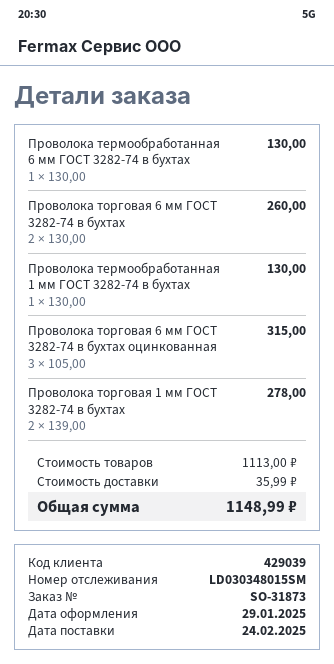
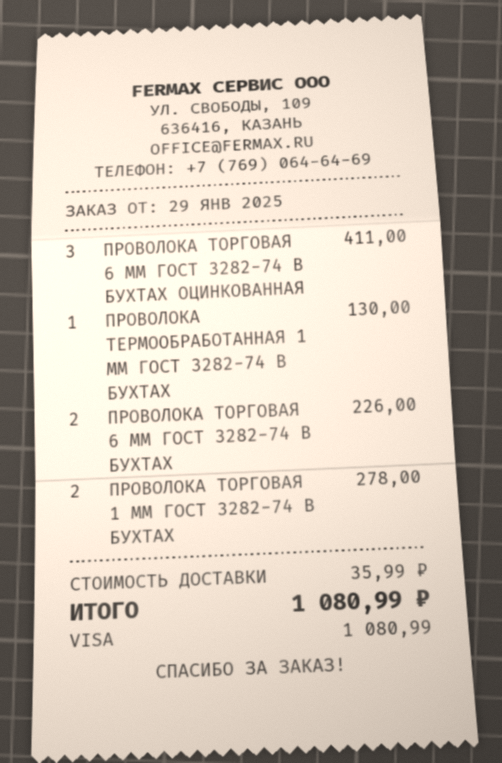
Проволока термообработанная 6 мм ГОСТ 3282-74 в бухтах: 1 for 130.00 -> none
Проволока торговая 6 мм ГОСТ 3282-74 в бухтах: 2 for 260.00 -> 2 for 226.00
Проволока торговая 6 мм ГОСТ 3282-74 в бухтах оцинкованная: 3 for 315.00 -> 3 for 411.00
total: 1148.99 -> 1080.99

